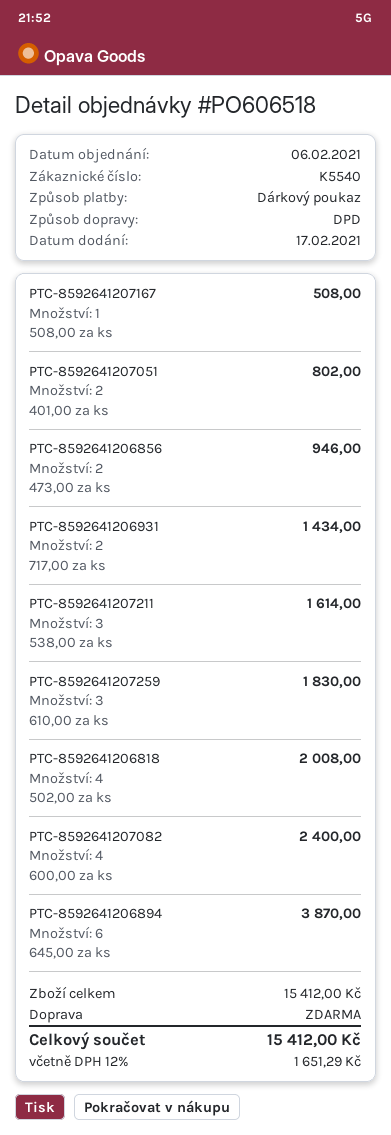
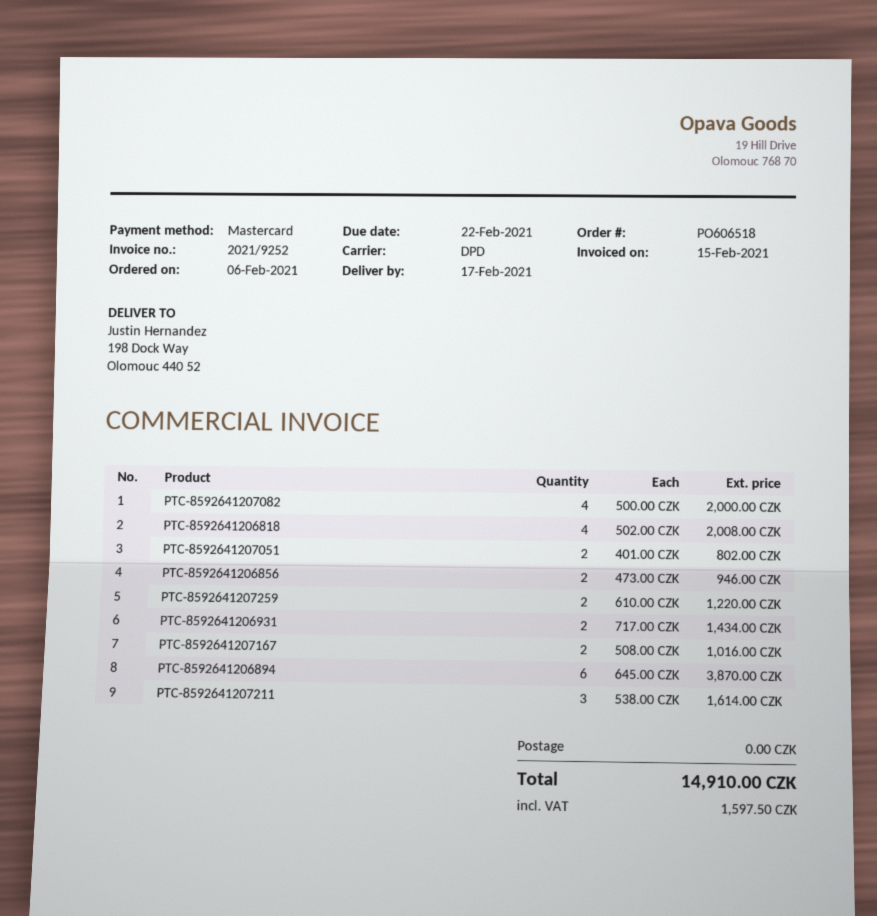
payment method: gift card -> Mastercard
PTC-8592641207167: 1 x 508.00 = 508.00 -> 2 x 508.00 = 1016.00
PTC-8592641207259: 3 x 610.00 = 1830.00 -> 2 x 610.00 = 1220.00
PTC-8592641207082: 4 x 600.00 = 2400.00 -> 4 x 500.00 = 2000.00
tax: 1651.29 -> 1597.50
total: 15412.00 -> 14910.00

